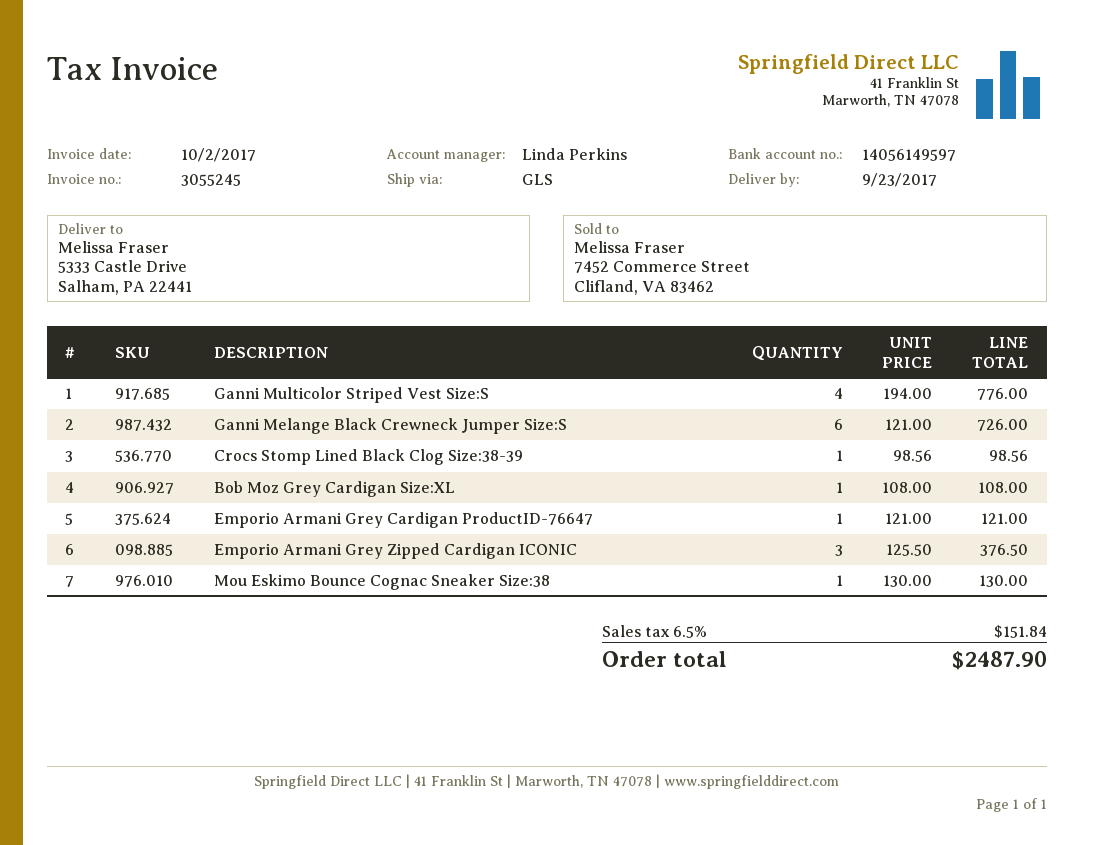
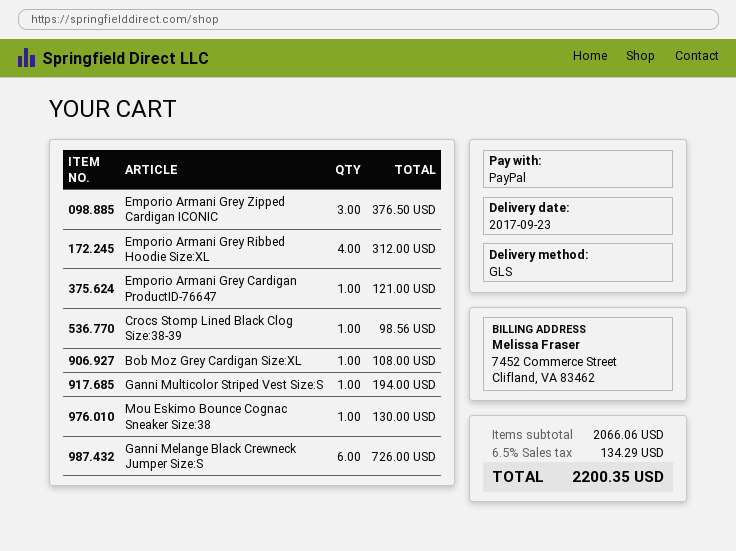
Ganni Multicolor Striped Vest Size:S: 4 for 776.00 -> 1 for 194.00
Emporio Armani Grey Ribbed Hoodie Size:XL: none -> 4 for 312.00
tax: 6.5% = 151.84 -> 6.5% = 134.29
total: 2487.90 -> 2200.35

